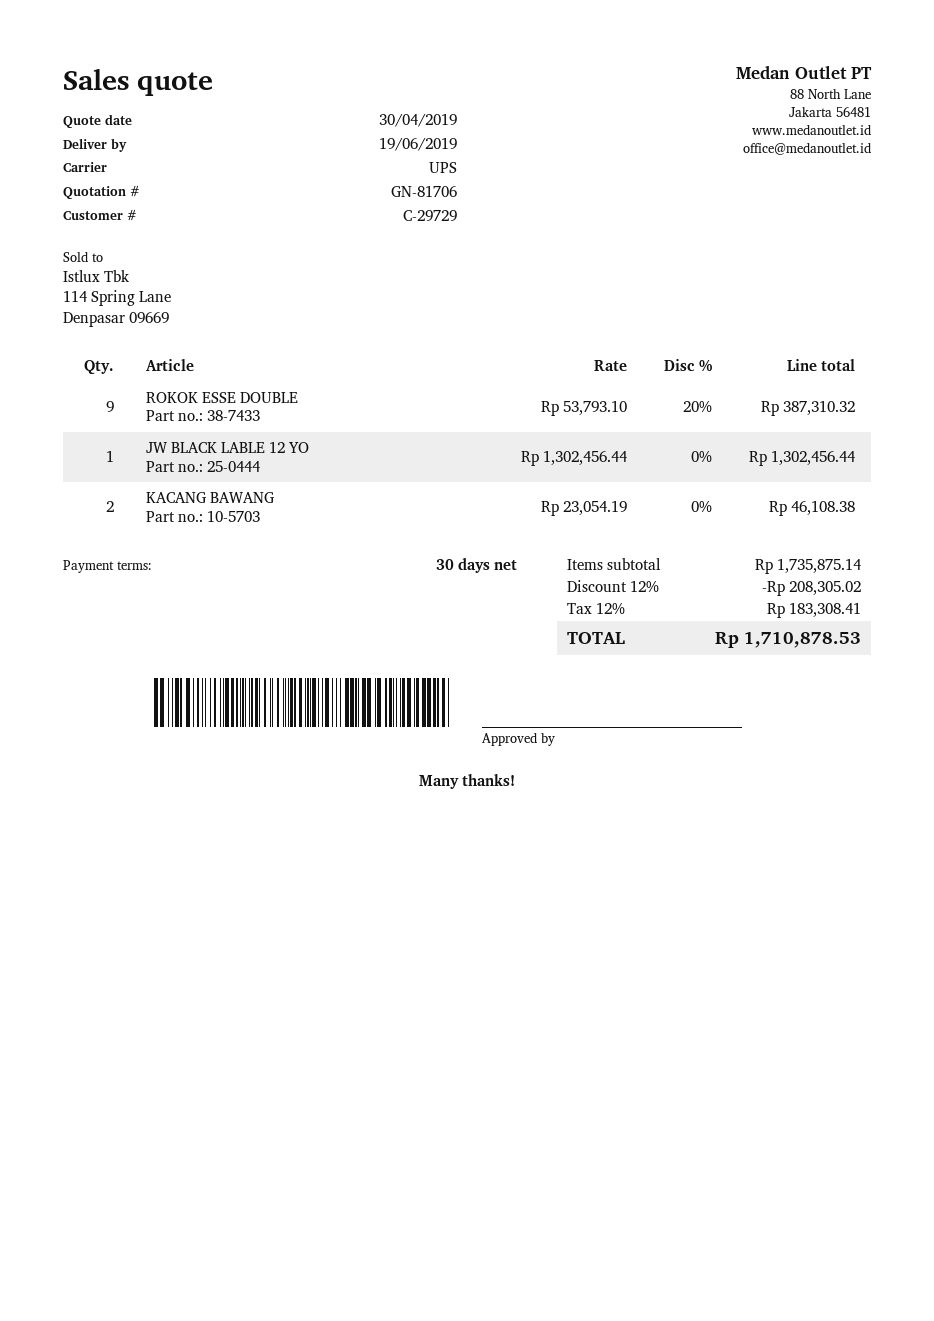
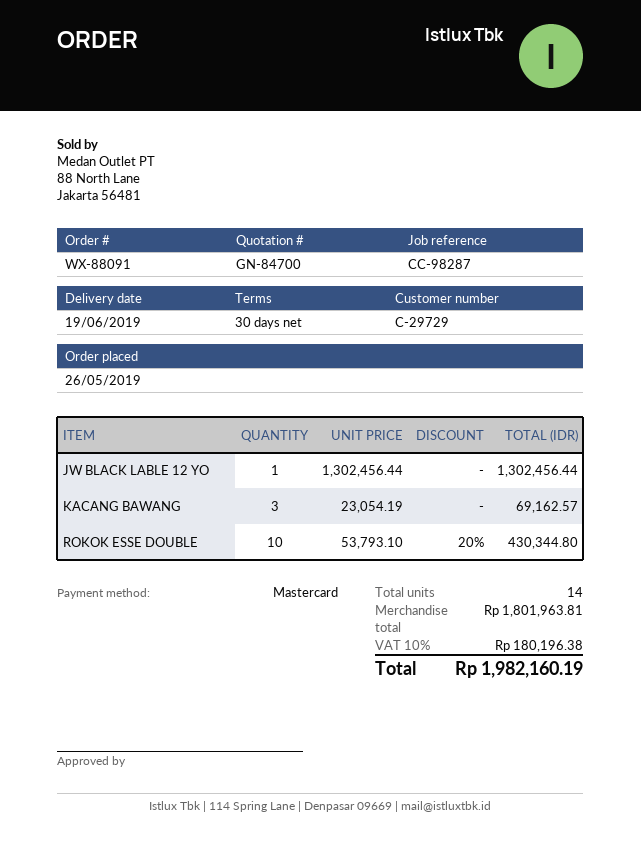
quote number: GN-81706 -> GN-84700
ROKOK ESSE DOUBLE: 9 x 53793.10 - 20% = 387310.32 -> 10 x 53793.10 - 20% = 430344.80
KACANG BAWANG: 2 x 23054.19 = 46108.38 -> 3 x 23054.19 = 69162.57
subtotal: 1735875.14 -> 1801963.81
discount: 12% = 208305.02 -> none
tax: 12% = 183308.41 -> 10% = 180196.38
total: 1710878.53 -> 1982160.19

